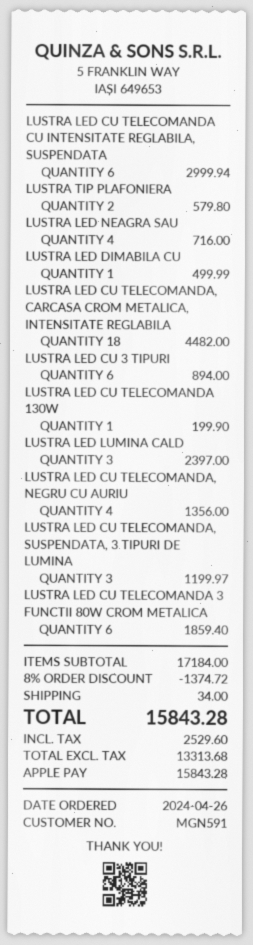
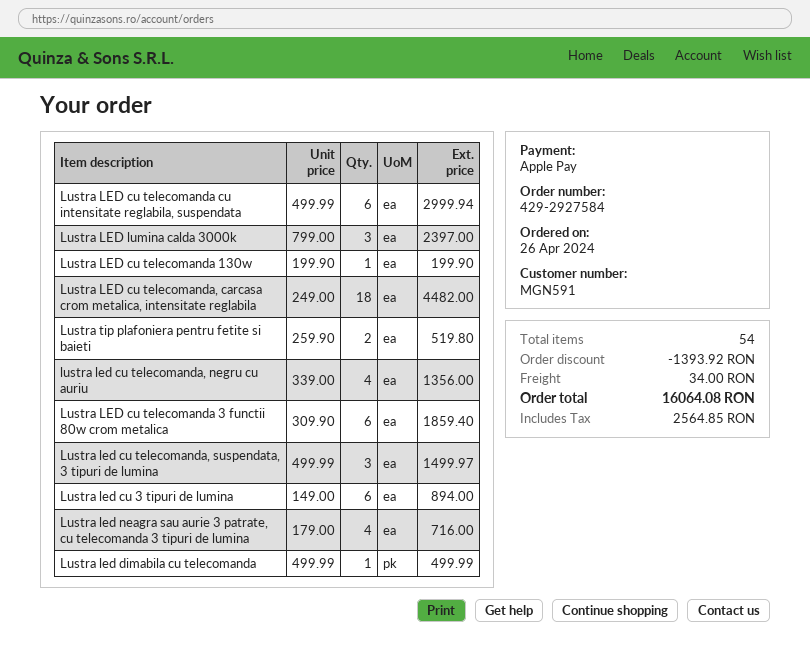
LUSTRA TIP PLAFONIERA: 2 for 579.80 -> 2 for 519.80
LUSTRA LED CU TELECOMANDA, SUSPENDATA, 3 TIPURI DE LUMINA: 3 for 1199.97 -> 3 for 1499.97
discount: 1374.72 -> 1393.92
tax: 2529.60 -> 2564.85
total: 15843.28 -> 16064.08

